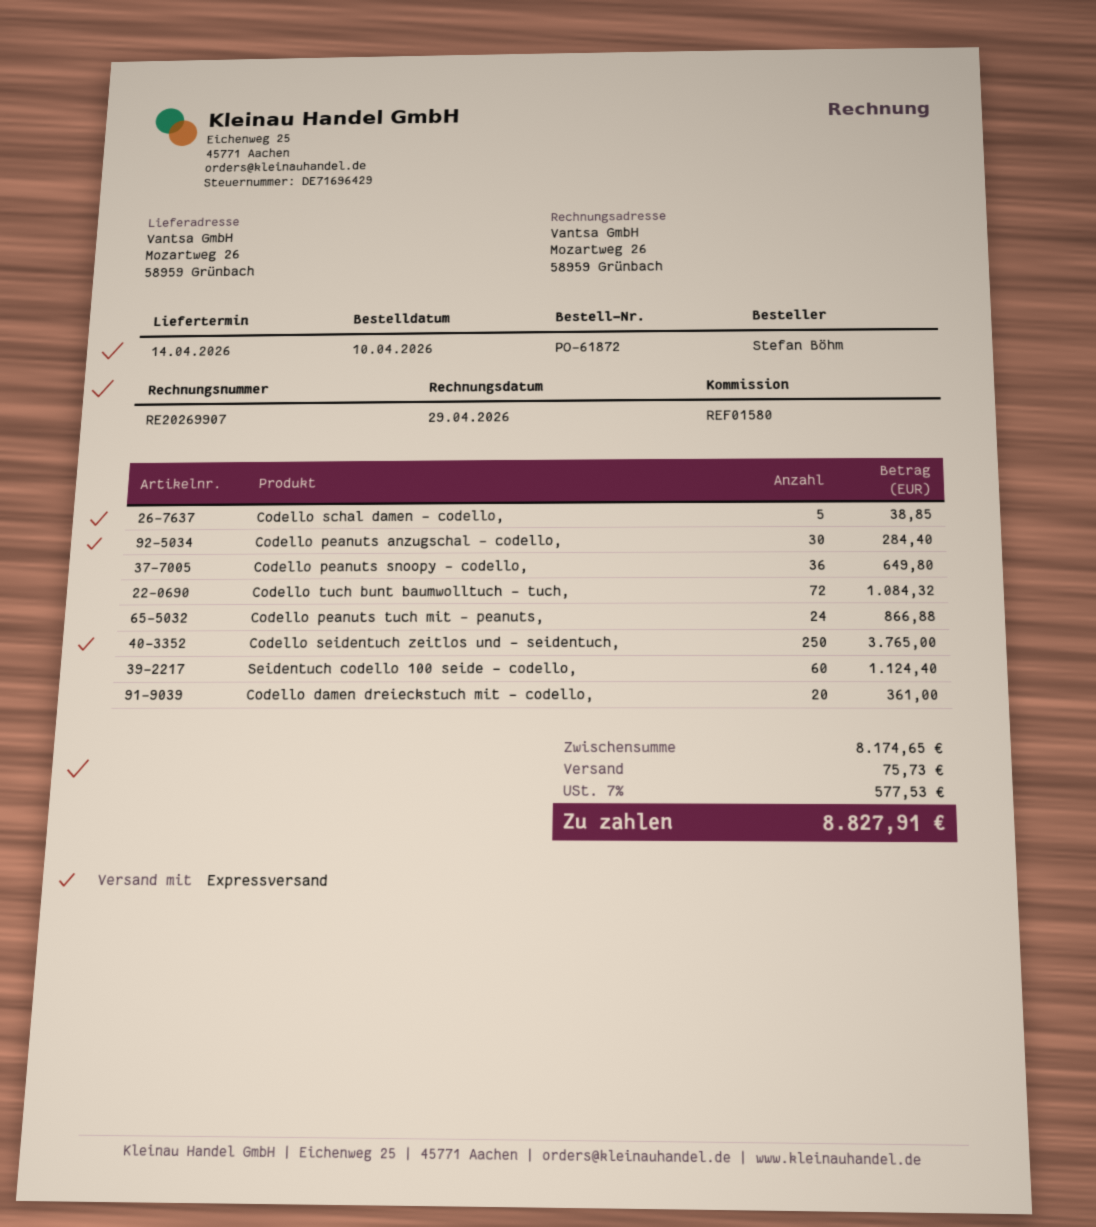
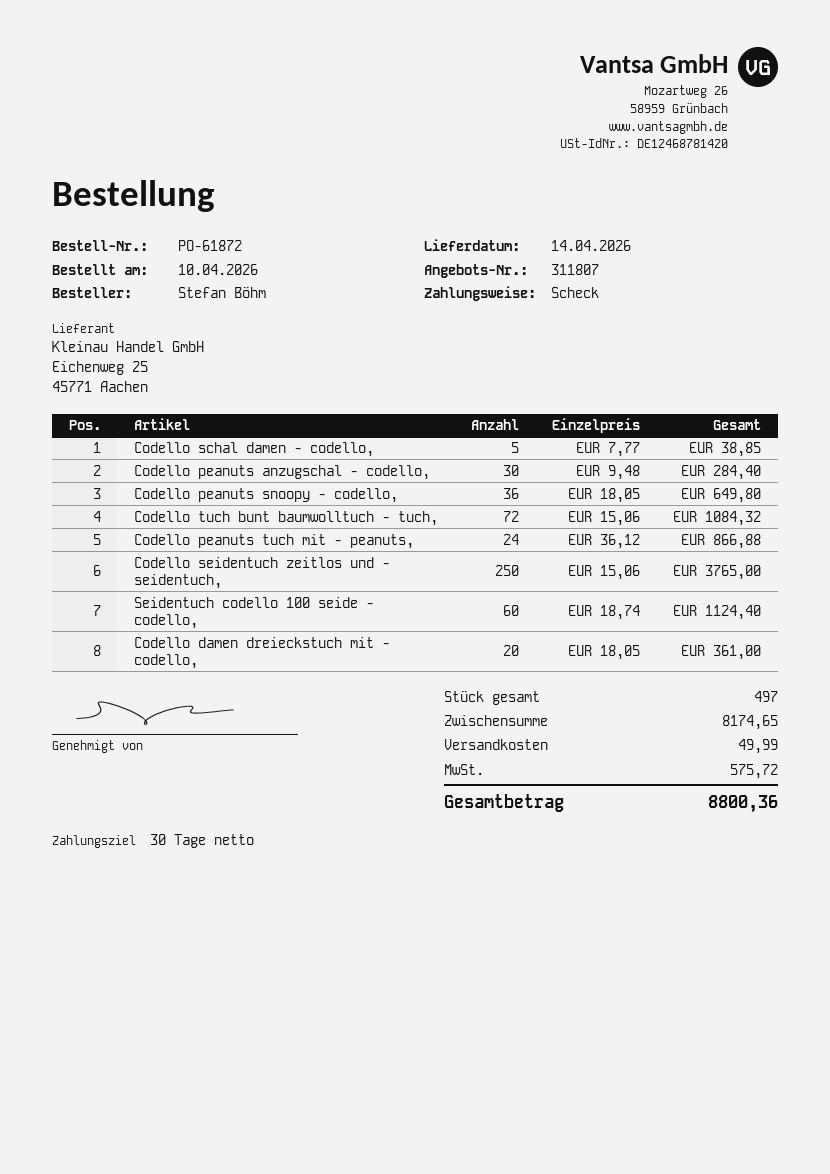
shipping: 75.73 -> 49.99
tax: 577.53 -> 575.72
total: 8827.91 -> 8800.36

